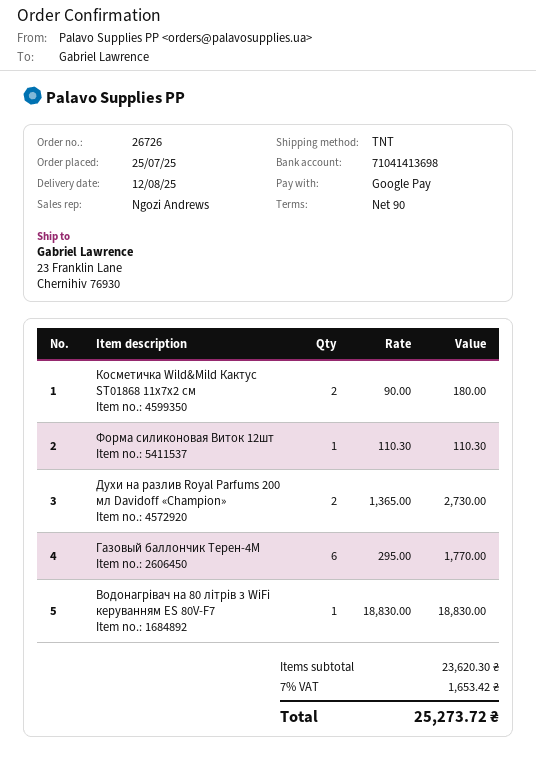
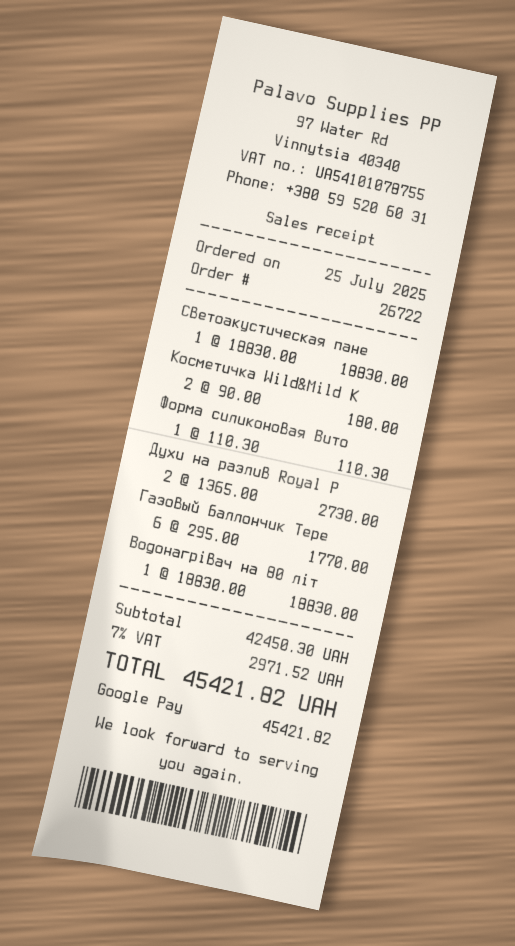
order number: 26726 -> 26722
Светоакустическая пане: none -> 1 x 18830.00 = 18830.00
subtotal: 23620.30 -> 42450.30
tax: 7% = 1653.42 -> 7% = 2971.52
total: 25273.72 -> 45421.82

